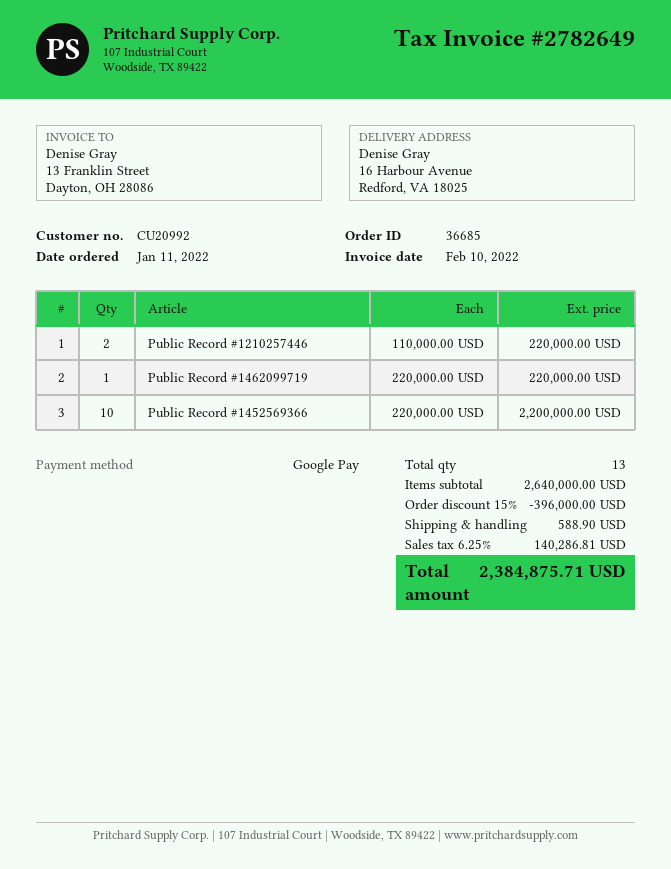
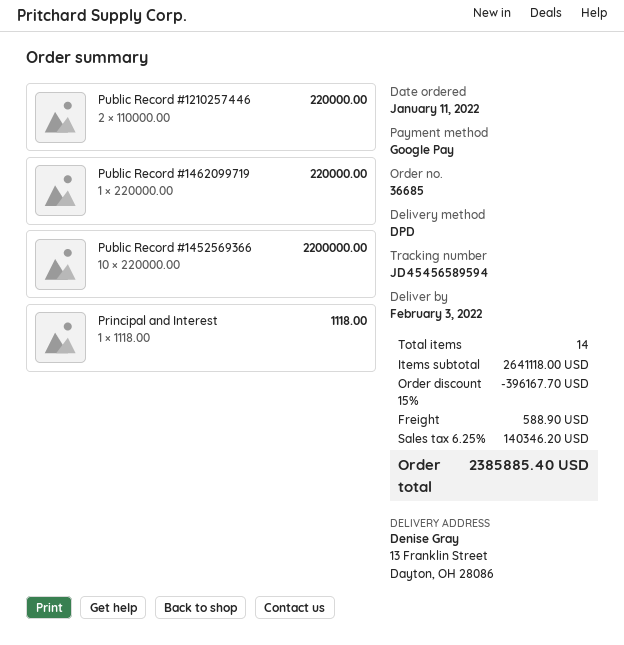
ship to: 16 Harbour Avenue, Redford, VA 18025 -> 13 Franklin Street, Dayton, OH 28086
Principal and Interest: none -> 1 x 1118.00 = 1118.00
total quantity: 13 -> 14
subtotal: 2640000.00 -> 2641118.00
discount: 15% = 396000.00 -> 15% = 396167.70
tax: 6.25% = 140286.81 -> 6.25% = 140346.20
total: 2384875.71 -> 2385885.40

